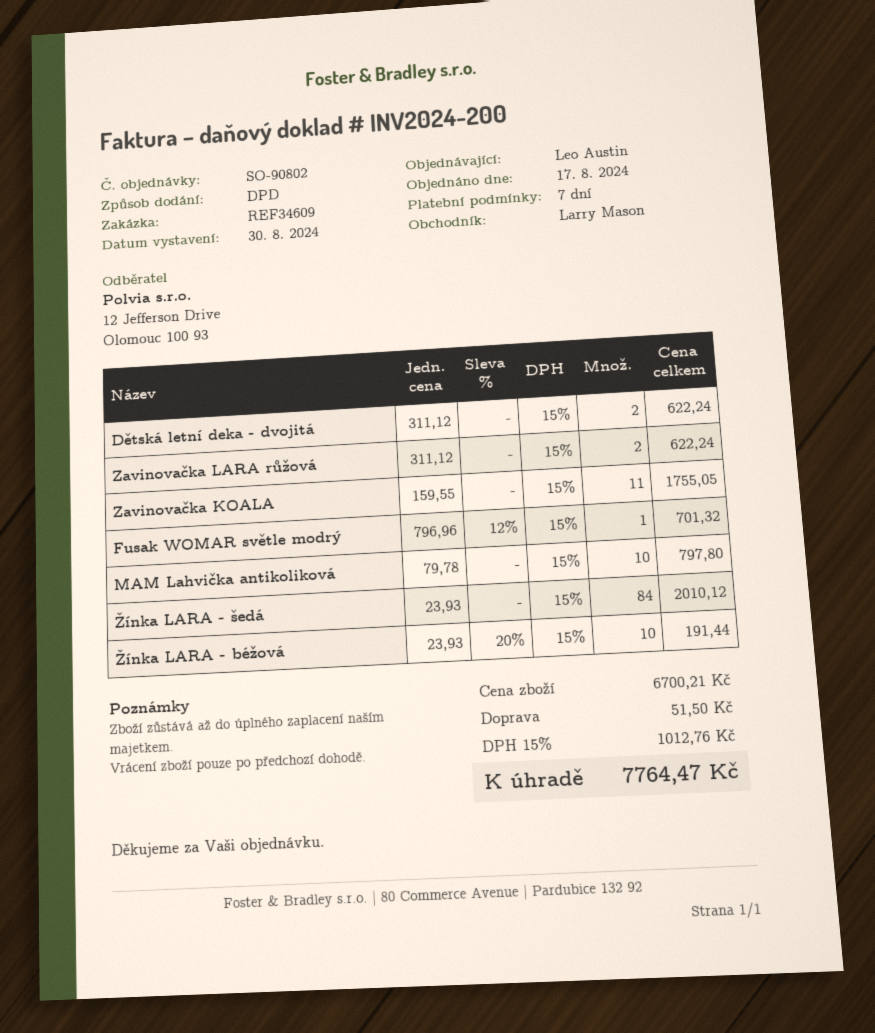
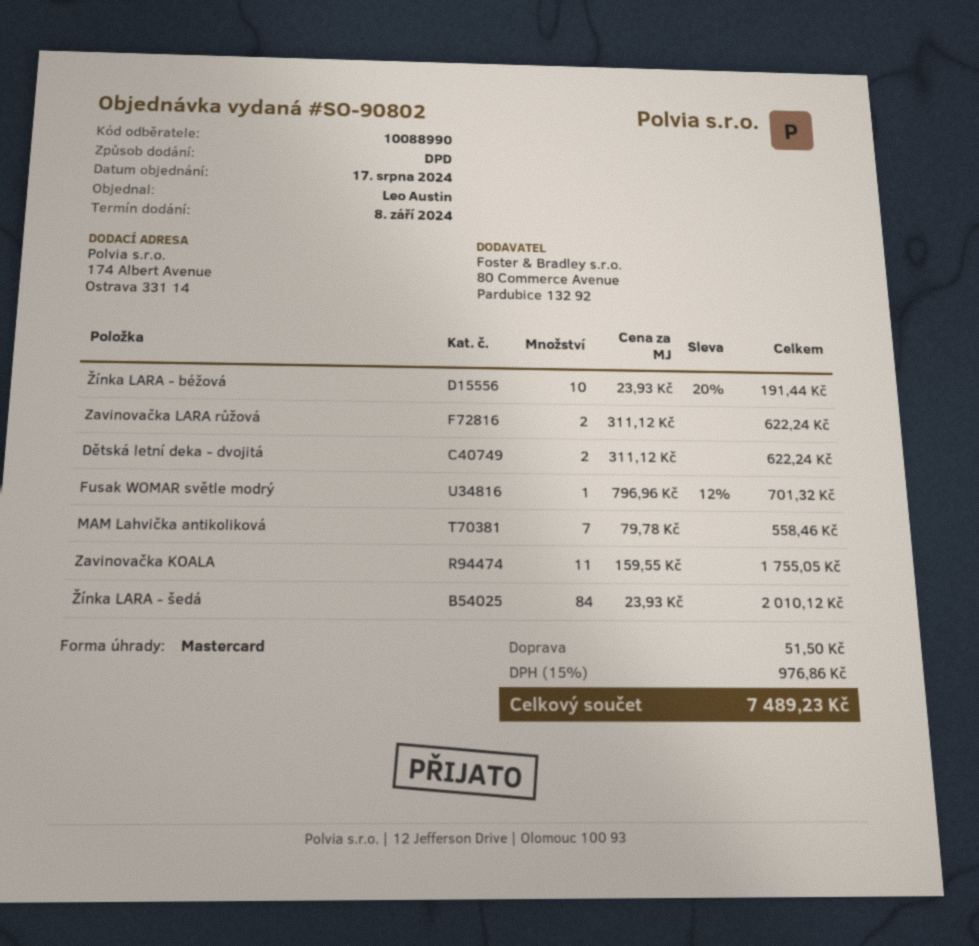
MAM Lahvička antikoliková: 10 x 79.78 = 797.80 -> 7 x 79.78 = 558.46
tax: 15% = 1012.76 -> 15% = 976.86
total: 7764.47 -> 7489.23

